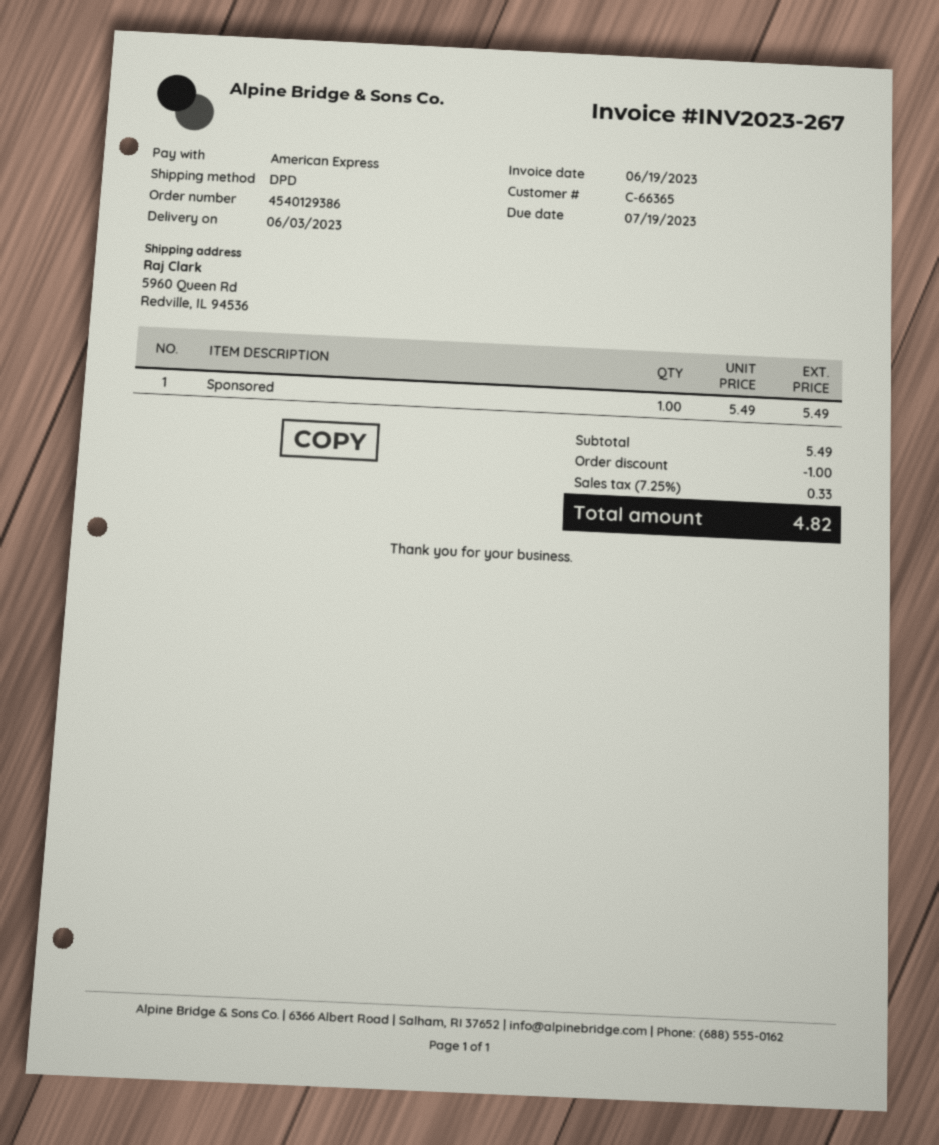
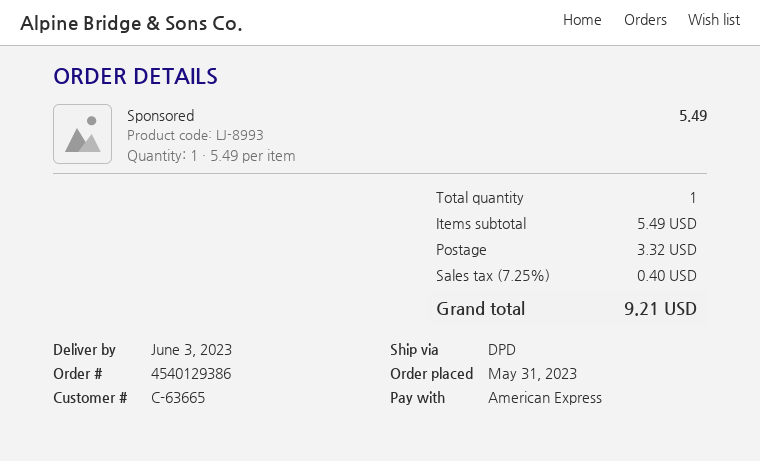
customer number: C-66365 -> C-63665
discount: 1.00 -> none
shipping: none -> 3.32
tax: 7.25% = 0.33 -> 7.25% = 0.40
total: 4.82 -> 9.21

